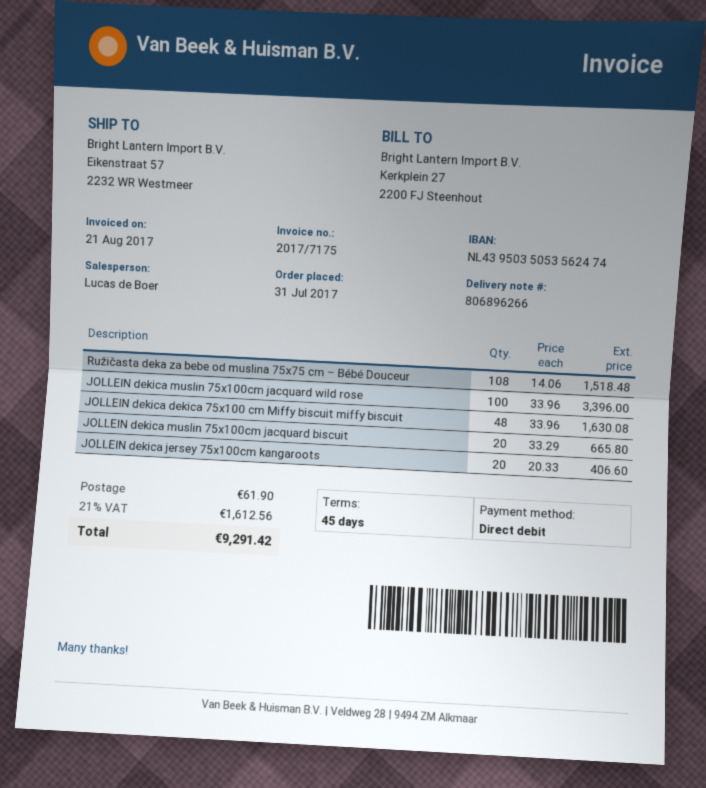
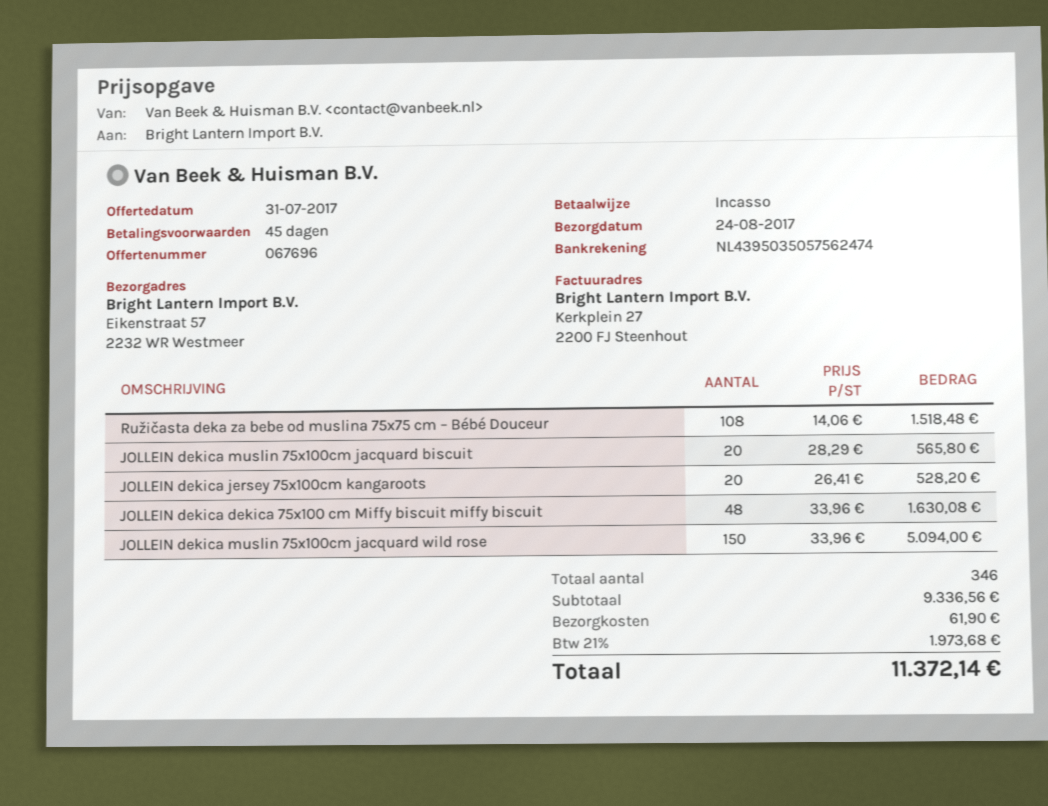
bank account: NL4395035053562474 -> NL4395035057562474
JOLLEIN dekica muslin 75x100cm jacquard wild rose: 100 x 33.96 = 3396.00 -> 150 x 33.96 = 5094.00
JOLLEIN dekica muslin 75x100cm jacquard biscuit: 20 x 33.29 = 665.80 -> 20 x 28.29 = 565.80
JOLLEIN dekica jersey 75x100cm kangaroots: 20 x 20.33 = 406.60 -> 20 x 26.41 = 528.20
tax: 21% = 1612.56 -> 21% = 1973.68
total: 9291.42 -> 11372.14

